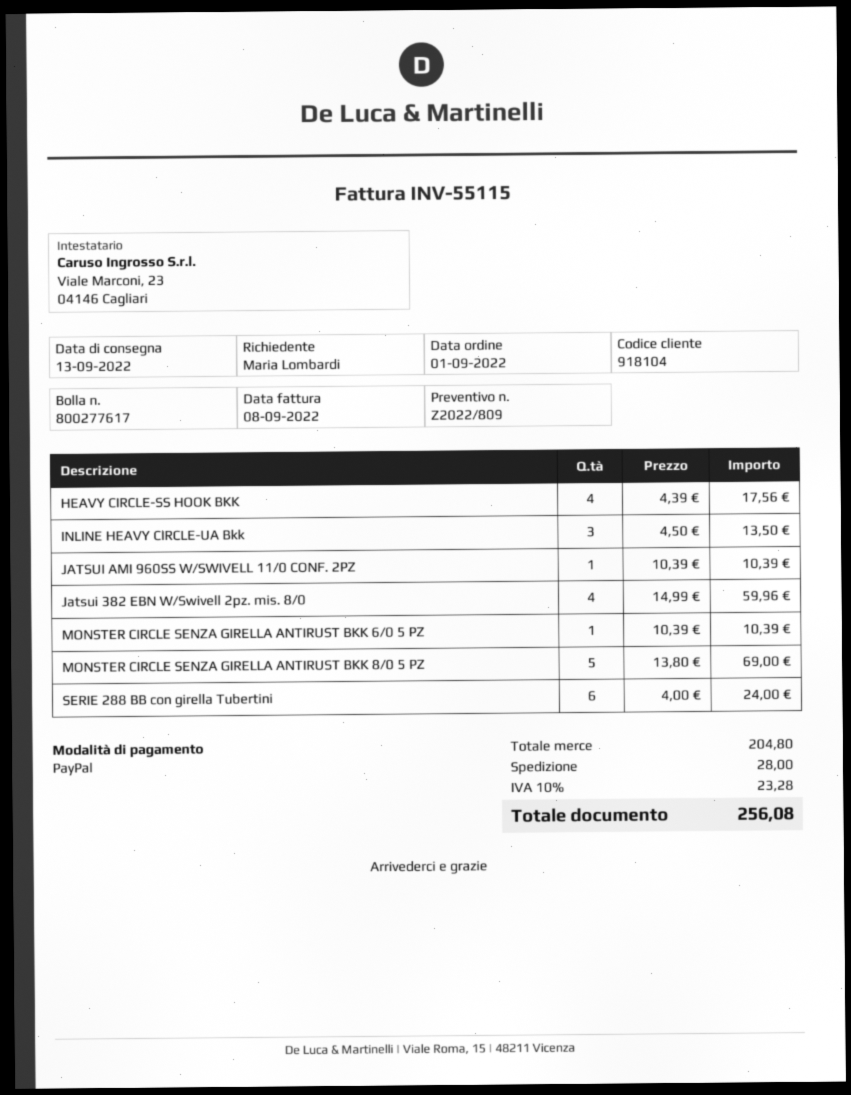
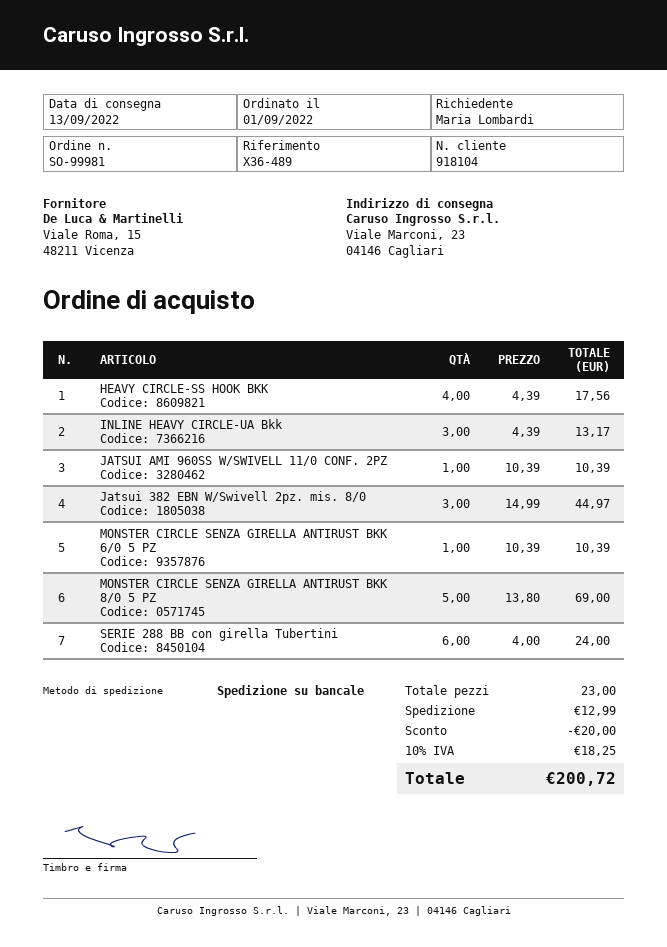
INLINE HEAVY CIRCLE-UA Bkk: 3 x 4.50 = 13.50 -> 3 x 4.39 = 13.17
Jatsui 382 EBN W/Swivell 2pz. mis. 8/0: 4 x 14.99 = 59.96 -> 3 x 14.99 = 44.97
discount: none -> 20.00
shipping: 28.00 -> 12.99
tax: 10% = 23.28 -> 10% = 18.25
total: 256.08 -> 200.72

